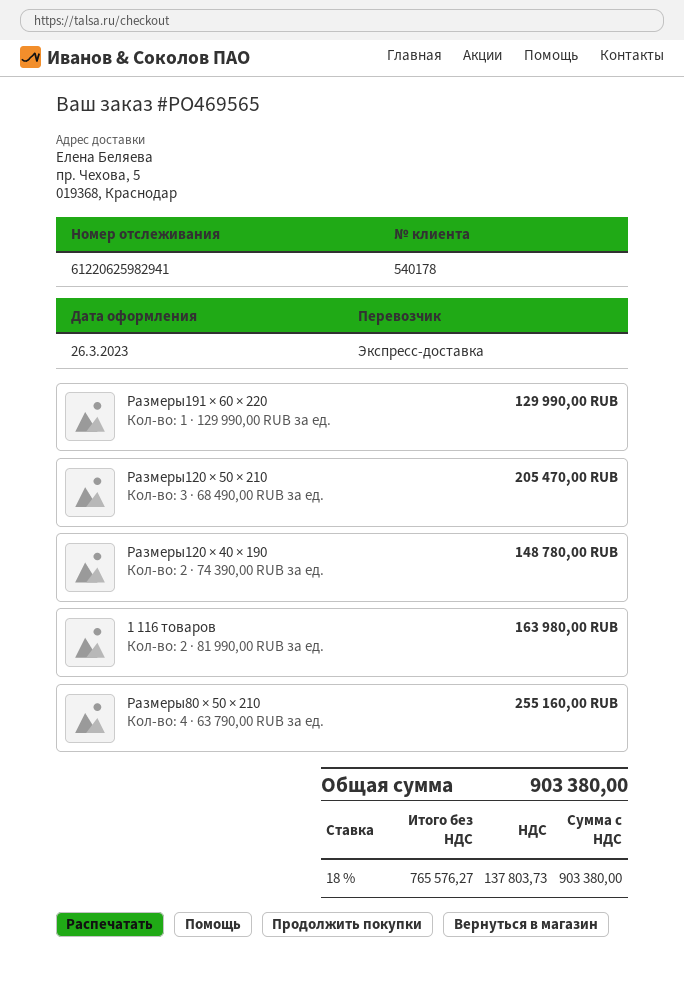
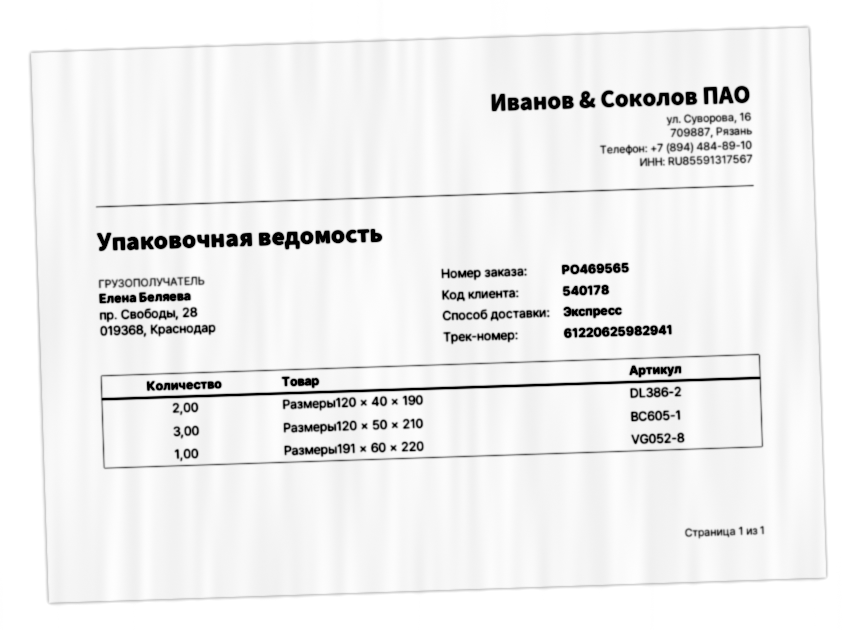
ship to: пр. Чехова, 5, 019368, Краснодар -> пр. Свободы, 28, 019368, Краснодар
1 116 товаров: 2 -> none
Размеры80 × 50 × 210: 4 -> none

